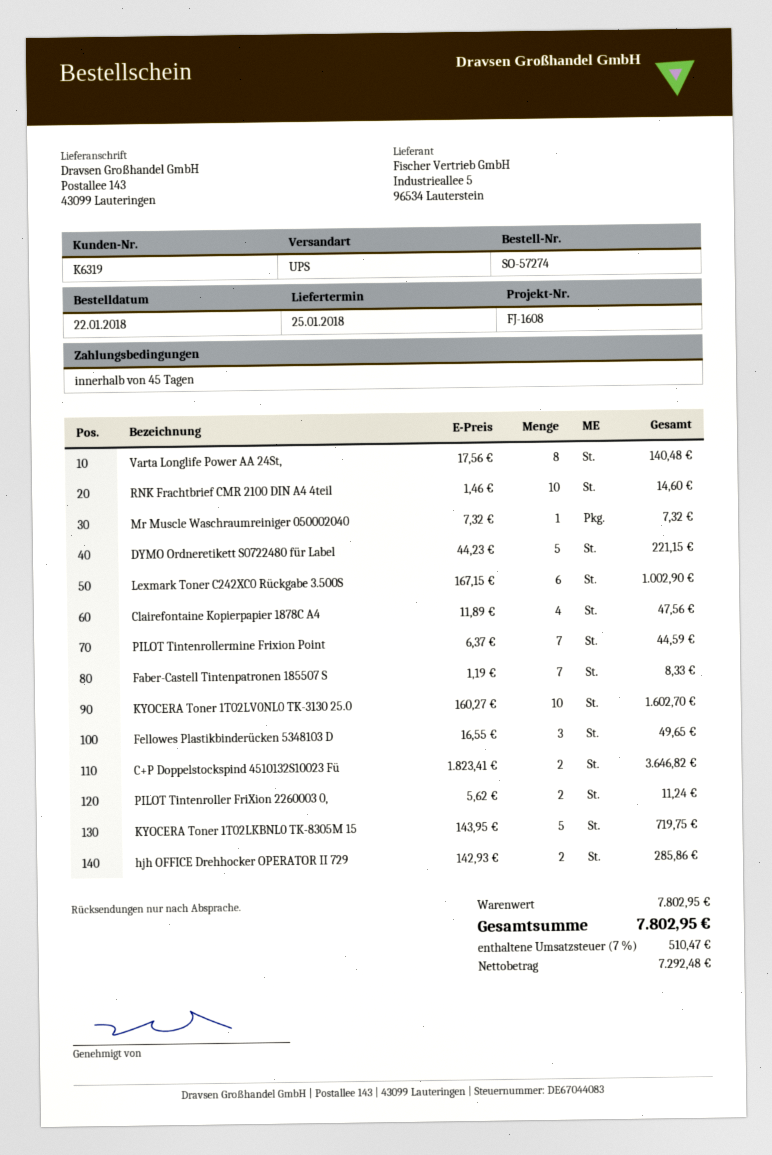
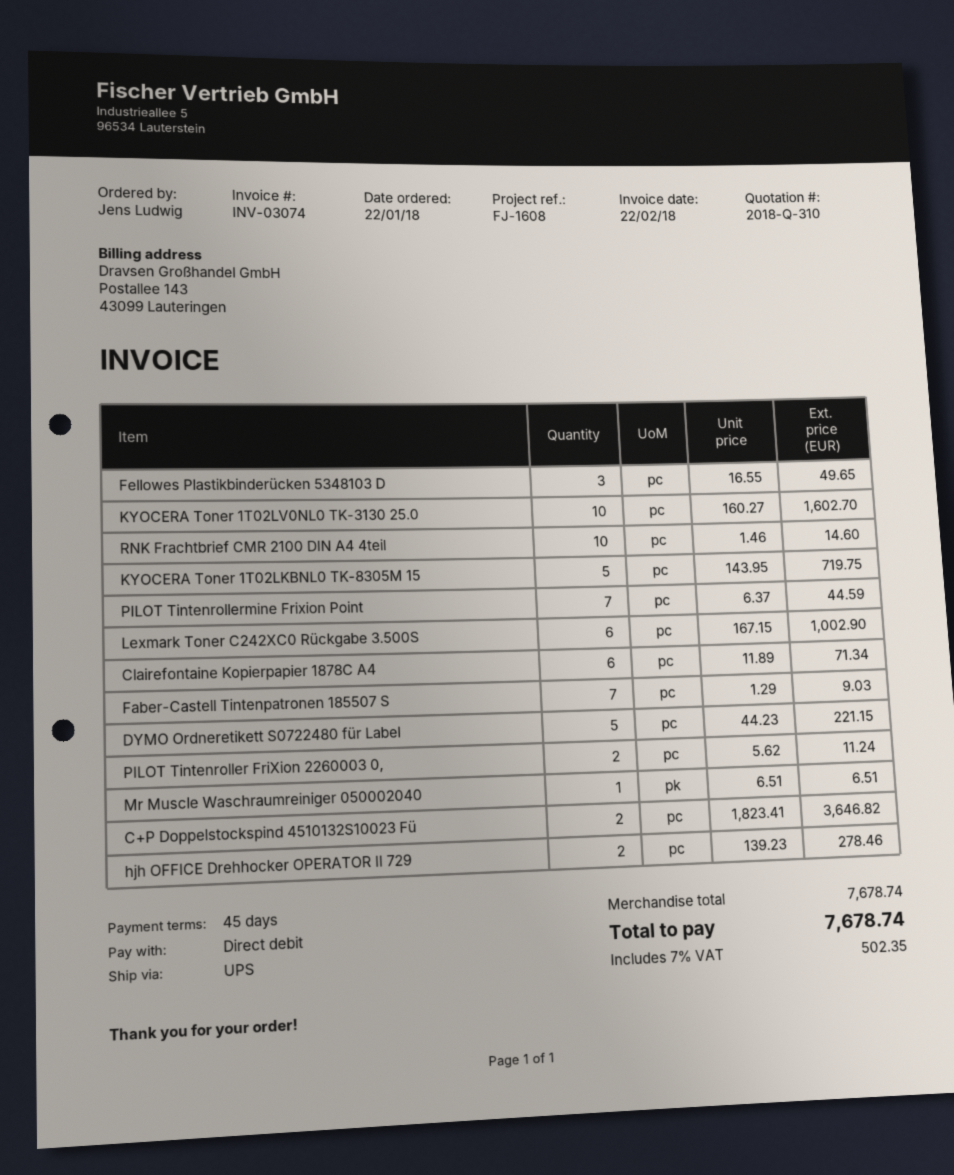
Varta Longlife Power AA 24St,: 8 x 17.56 = 140.48 -> none
Mr Muscle Waschraumreiniger 050002040: 1 x 7.32 = 7.32 -> 1 x 6.51 = 6.51
Clairefontaine Kopierpapier 1878C A4: 4 x 11.89 = 47.56 -> 6 x 11.89 = 71.34
Faber-Castell Tintenpatronen 185507 S: 7 x 1.19 = 8.33 -> 7 x 1.29 = 9.03
hjh OFFICE Drehhocker OPERATOR II 729: 2 x 142.93 = 285.86 -> 2 x 139.23 = 278.46
subtotal: 7802.95 -> 7678.74
tax: 7% = 510.47 -> 7% = 502.35
total: 7802.95 -> 7678.74

